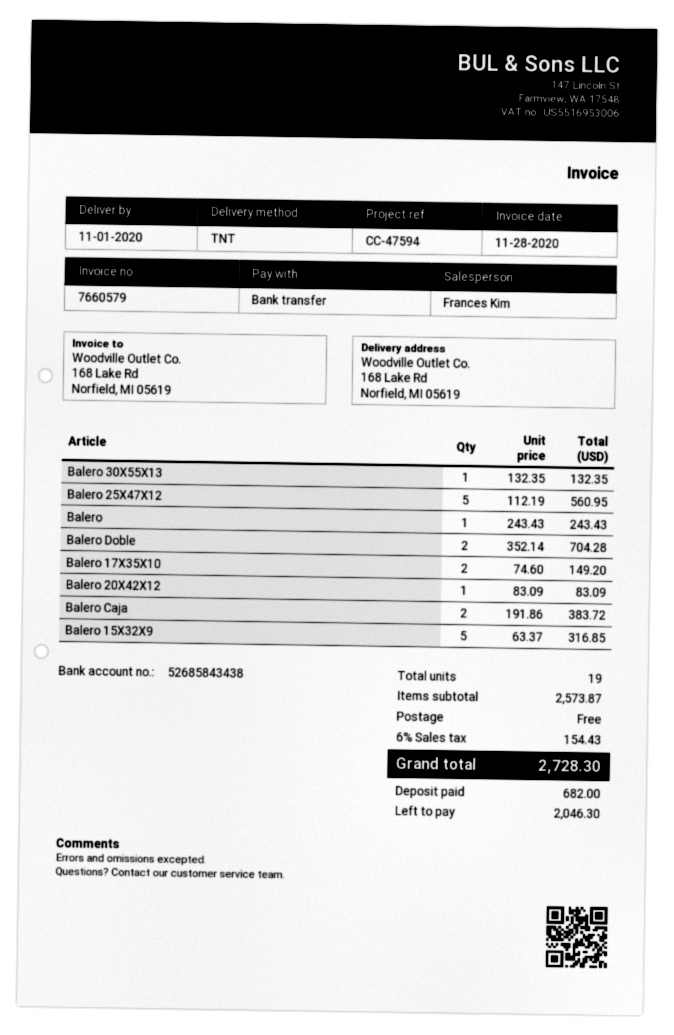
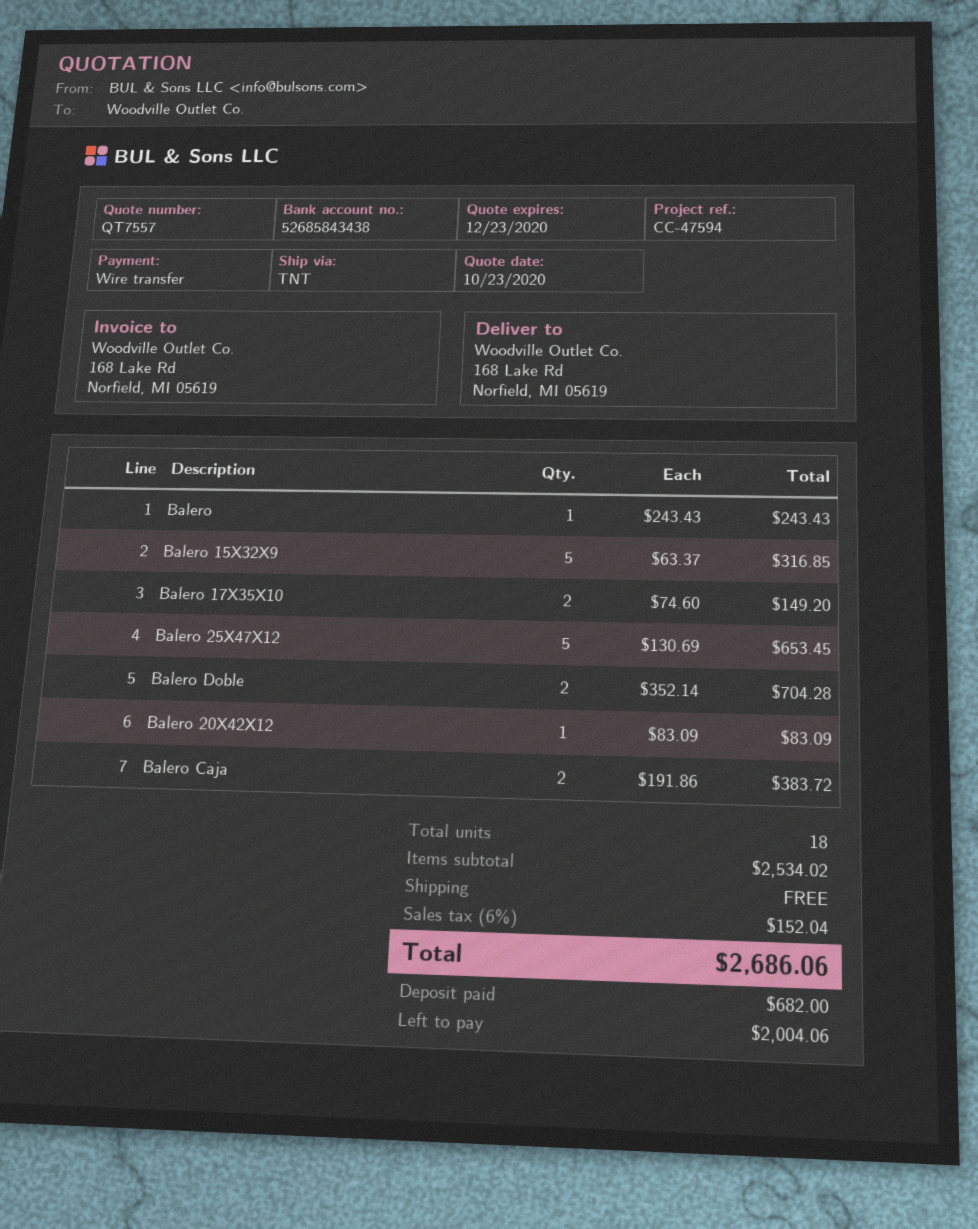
Balero 30X55X13: 1 x 132.35 = 132.35 -> none
Balero 25X47X12: 5 x 112.19 = 560.95 -> 5 x 130.69 = 653.45
total quantity: 19 -> 18
subtotal: 2573.87 -> 2534.02
tax: 6% = 154.43 -> 6% = 152.04
total: 2728.30 -> 2686.06
balance: 2046.30 -> 2004.06

